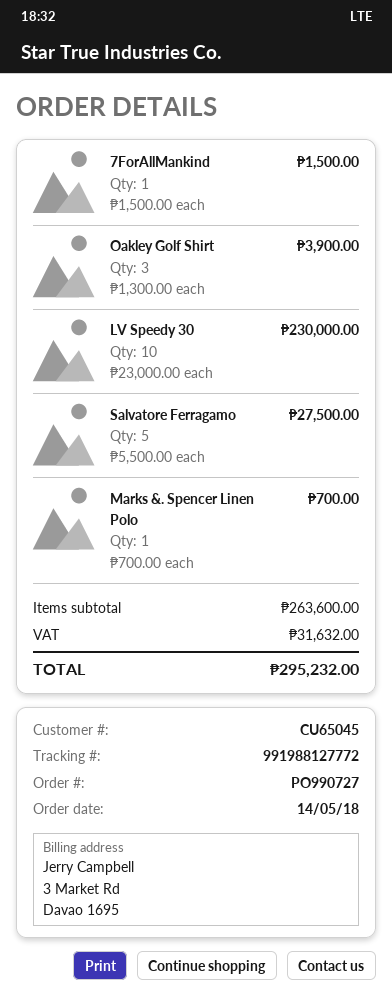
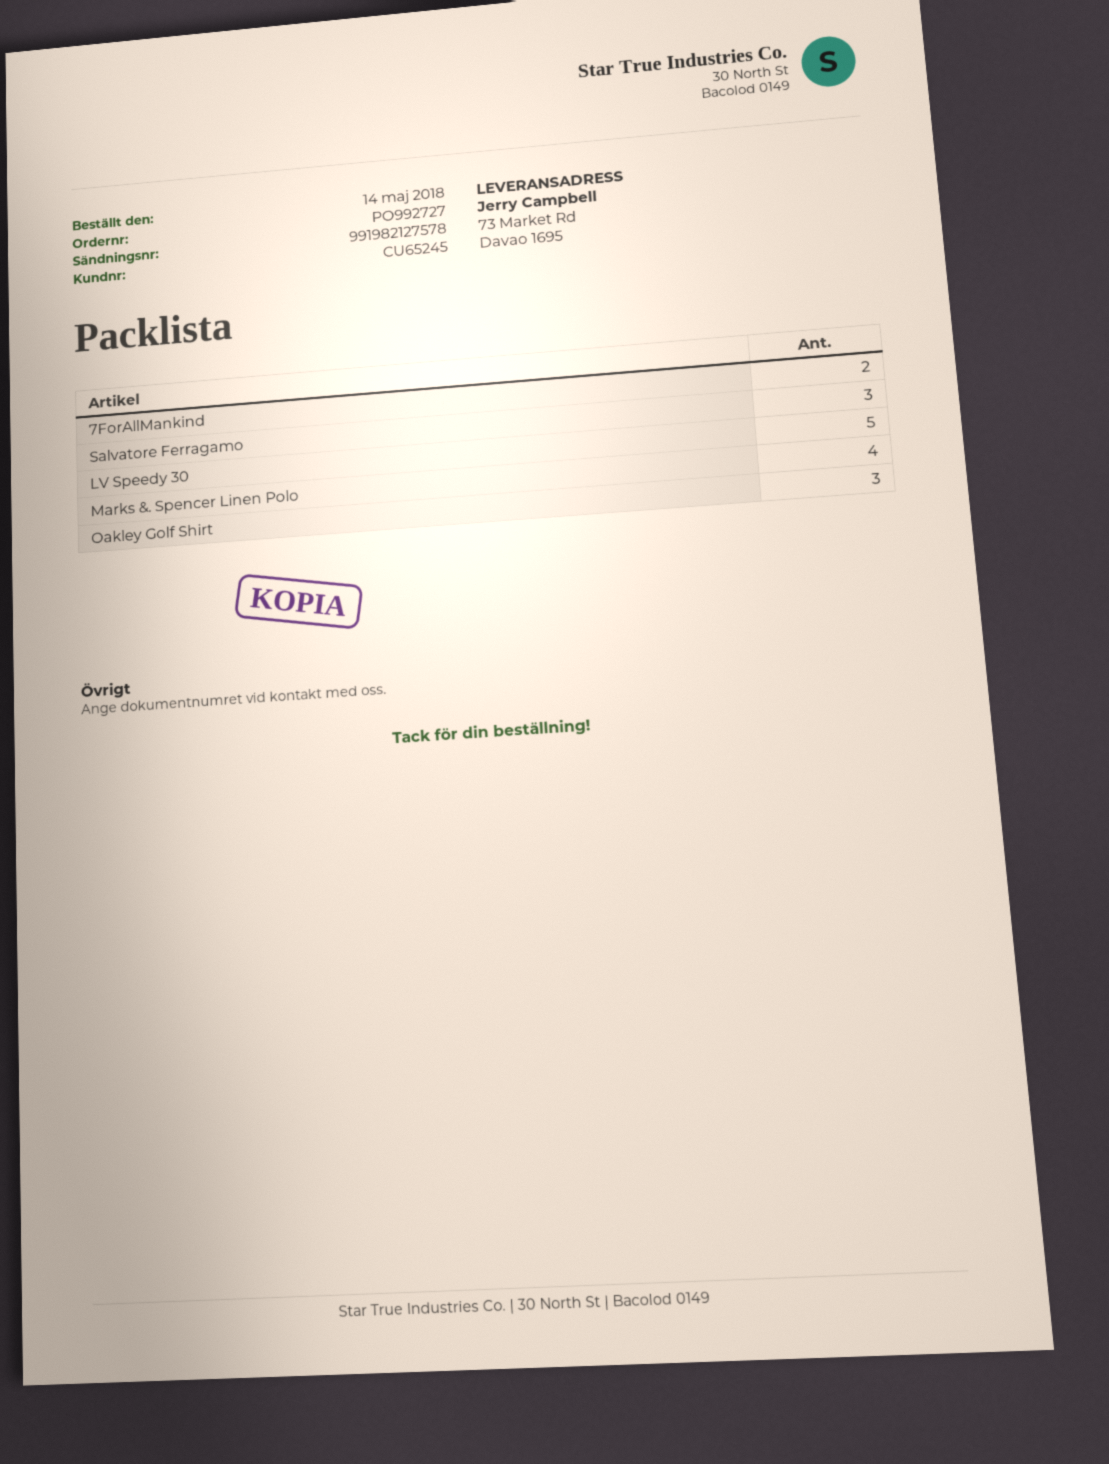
order number: PO990727 -> PO992727
customer number: CU65045 -> CU65245
tracking number: 991988127772 -> 991982127578
7ForAllMankind: 1 -> 2
LV Speedy 30: 10 -> 5
Salvatore Ferragamo: 5 -> 3
Marks &. Spencer Linen Polo: 1 -> 4

